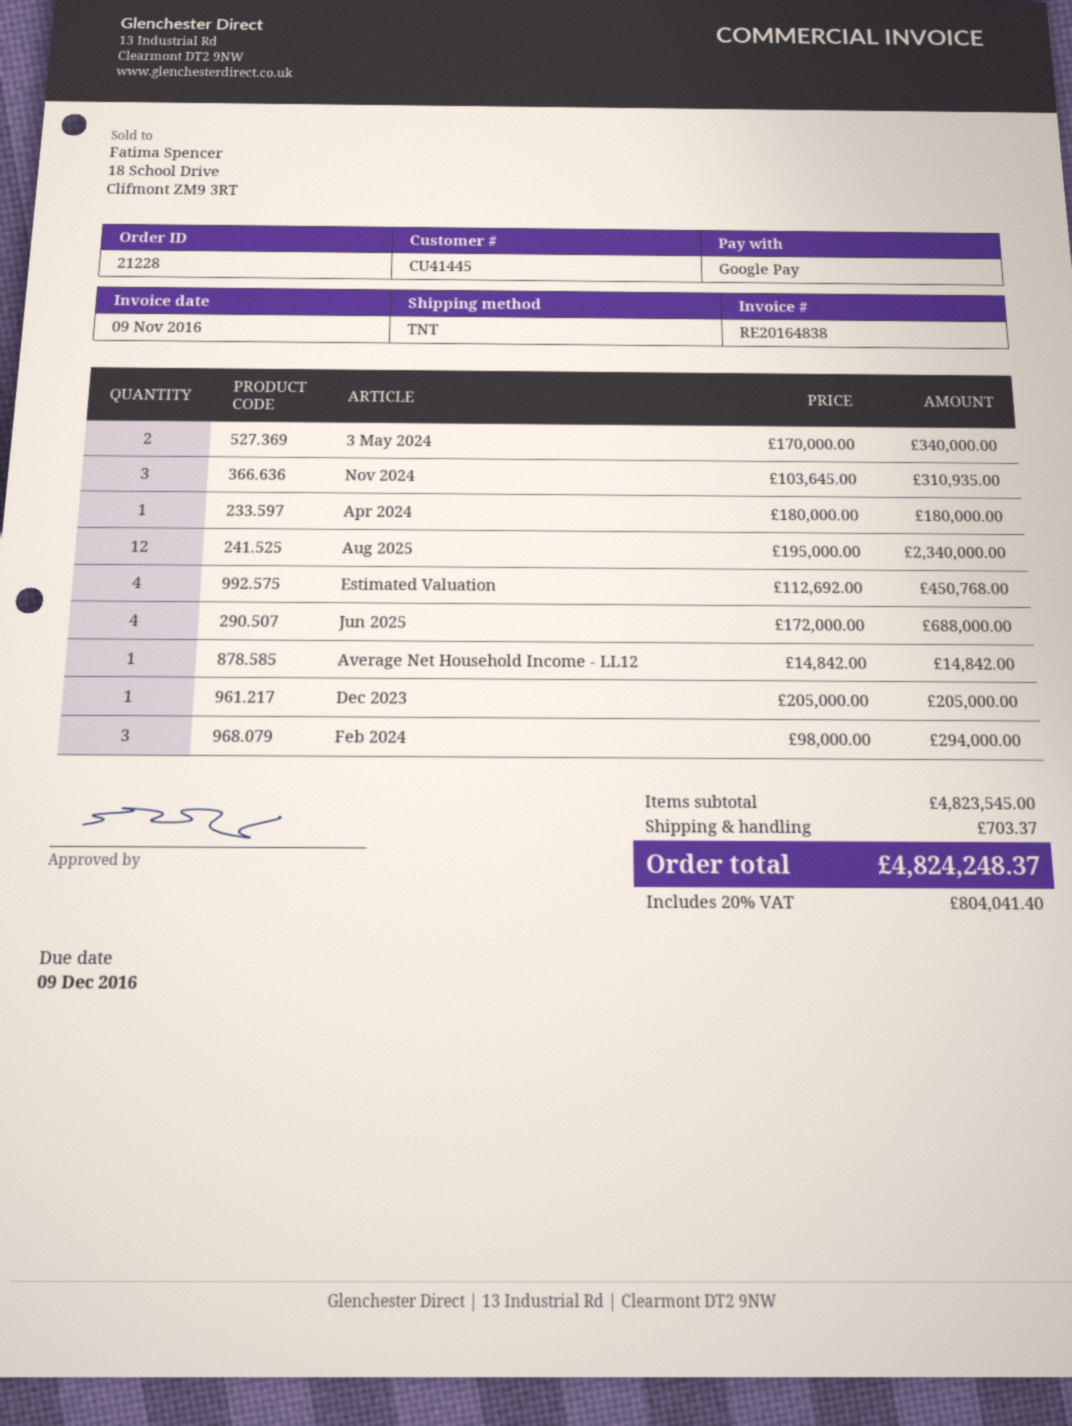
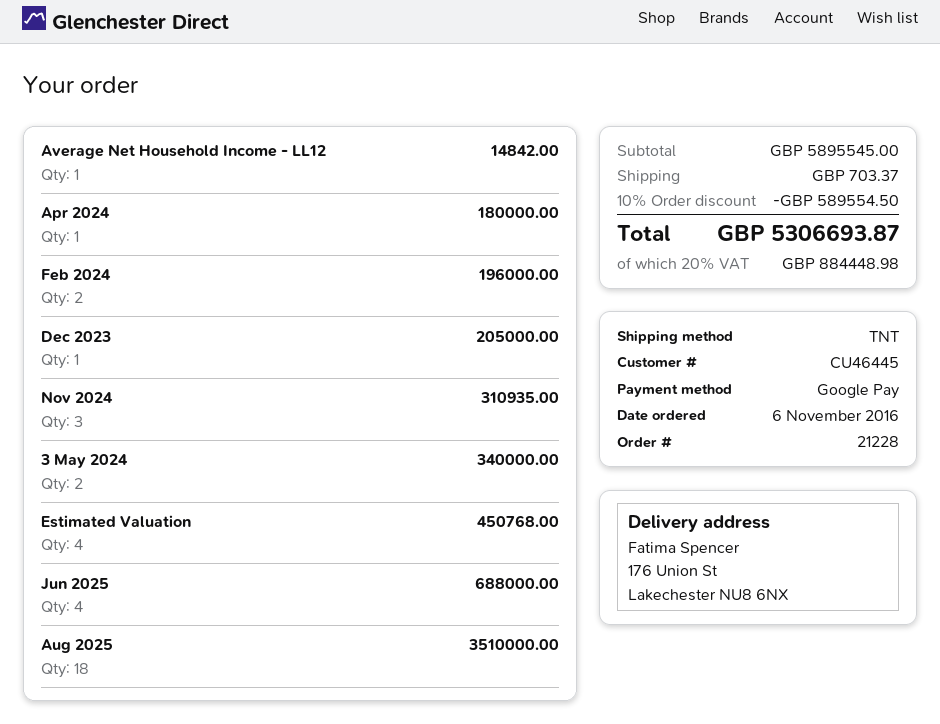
customer number: CU41445 -> CU46445
Aug 2025: 12 for 2340000.00 -> 18 for 3510000.00
Feb 2024: 3 for 294000.00 -> 2 for 196000.00
subtotal: 4823545.00 -> 5895545.00
discount: none -> 10% = 589554.50
tax: 20% = 804041.40 -> 20% = 884448.98
total: 4824248.37 -> 5306693.87

